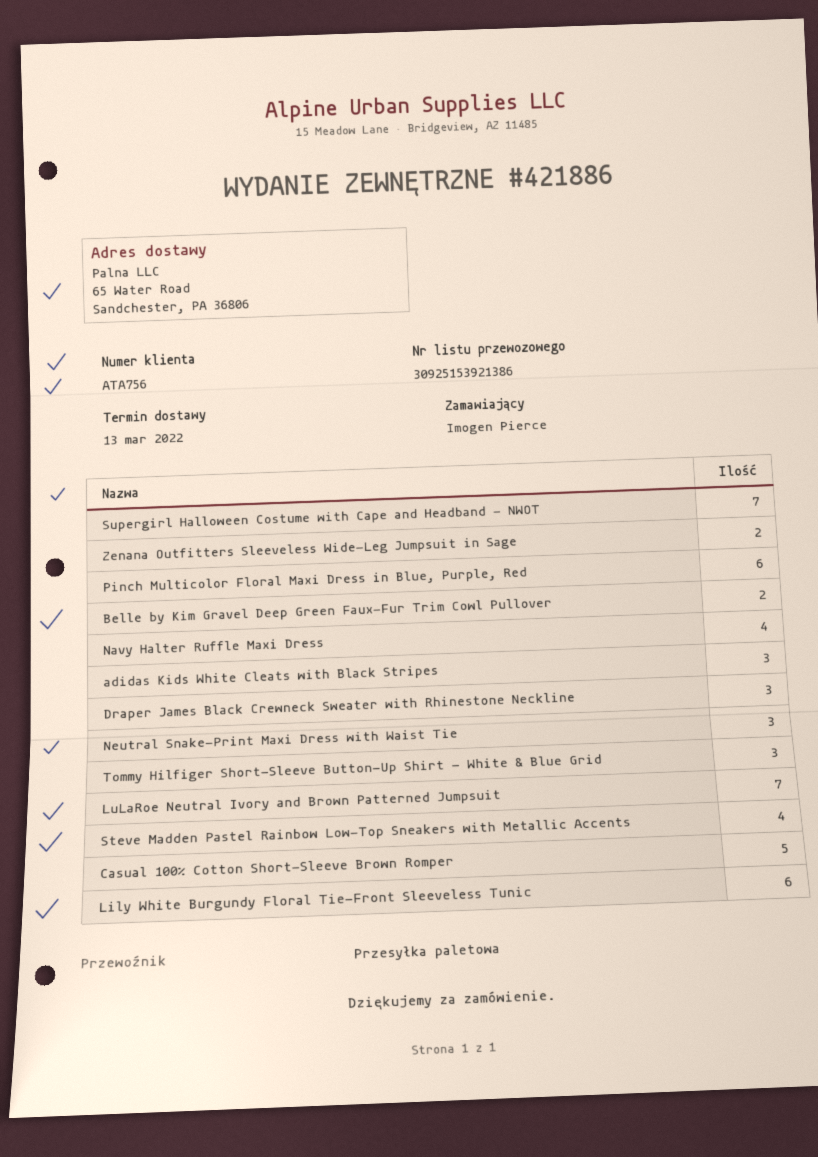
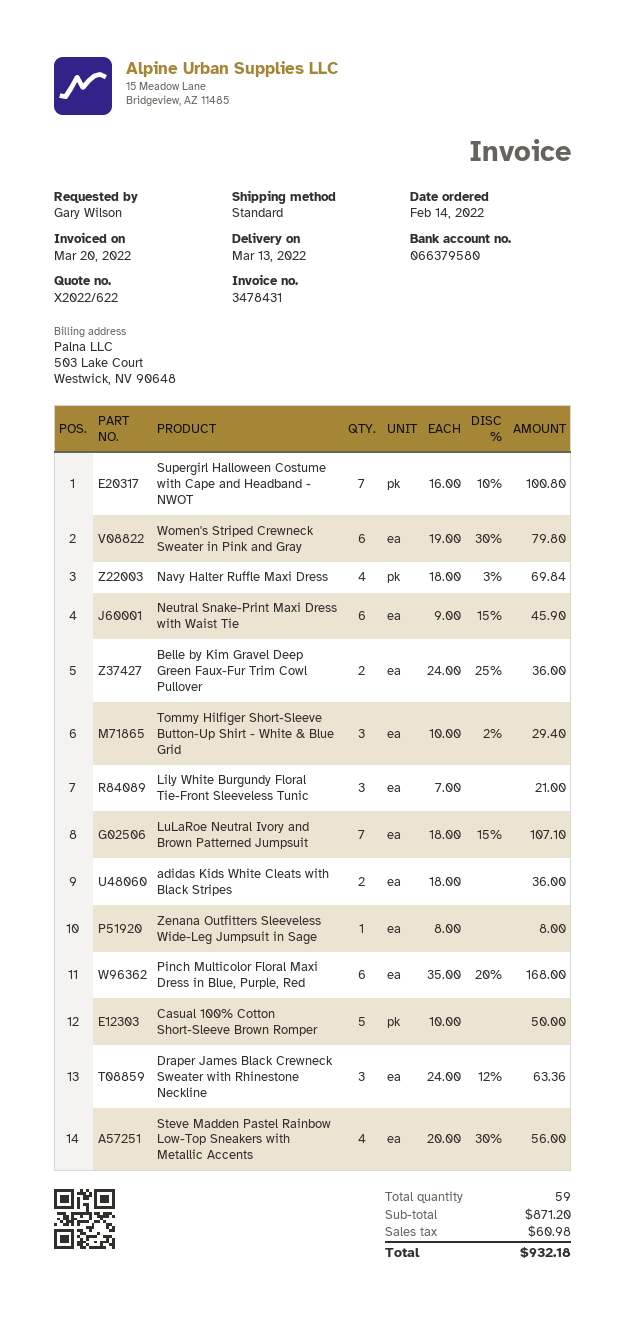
ordered by: Imogen Pierce -> Gary Wilson
shipping method: pallet freight -> standard
Zenana Outfitters Sleeveless Wide-Leg Jumpsuit in Sage: 2 -> 1
adidas Kids White Cleats with Black Stripes: 3 -> 2
Neutral Snake-Print Maxi Dress with Waist Tie: 3 -> 6
Lily White Burgundy Floral Tie-Front Sleeveless Tunic: 6 -> 3
Women's Striped Crewneck Sweater in Pink and Gray: none -> 6

